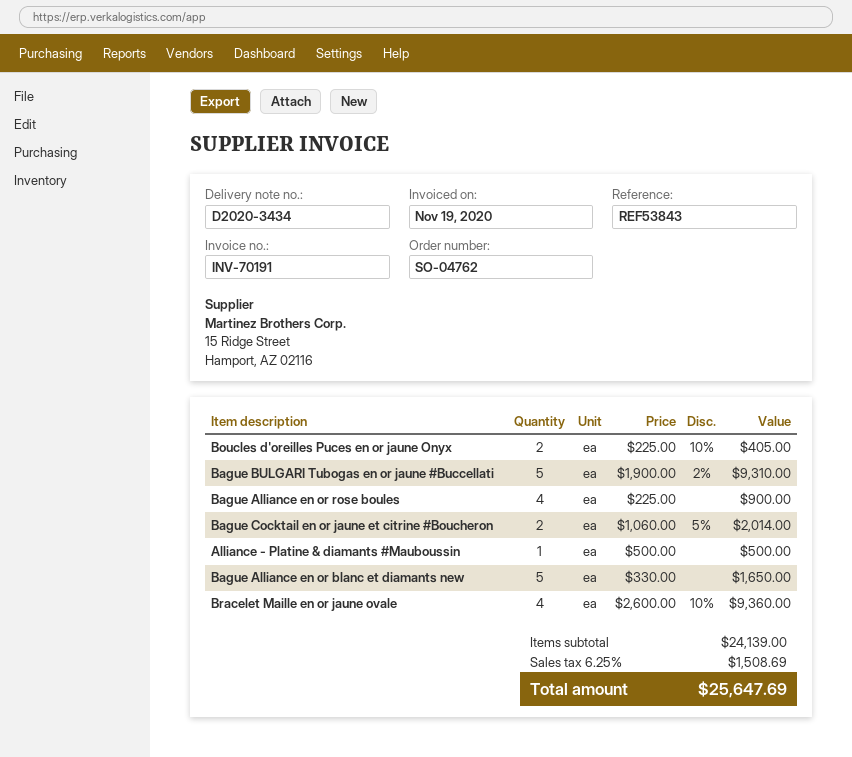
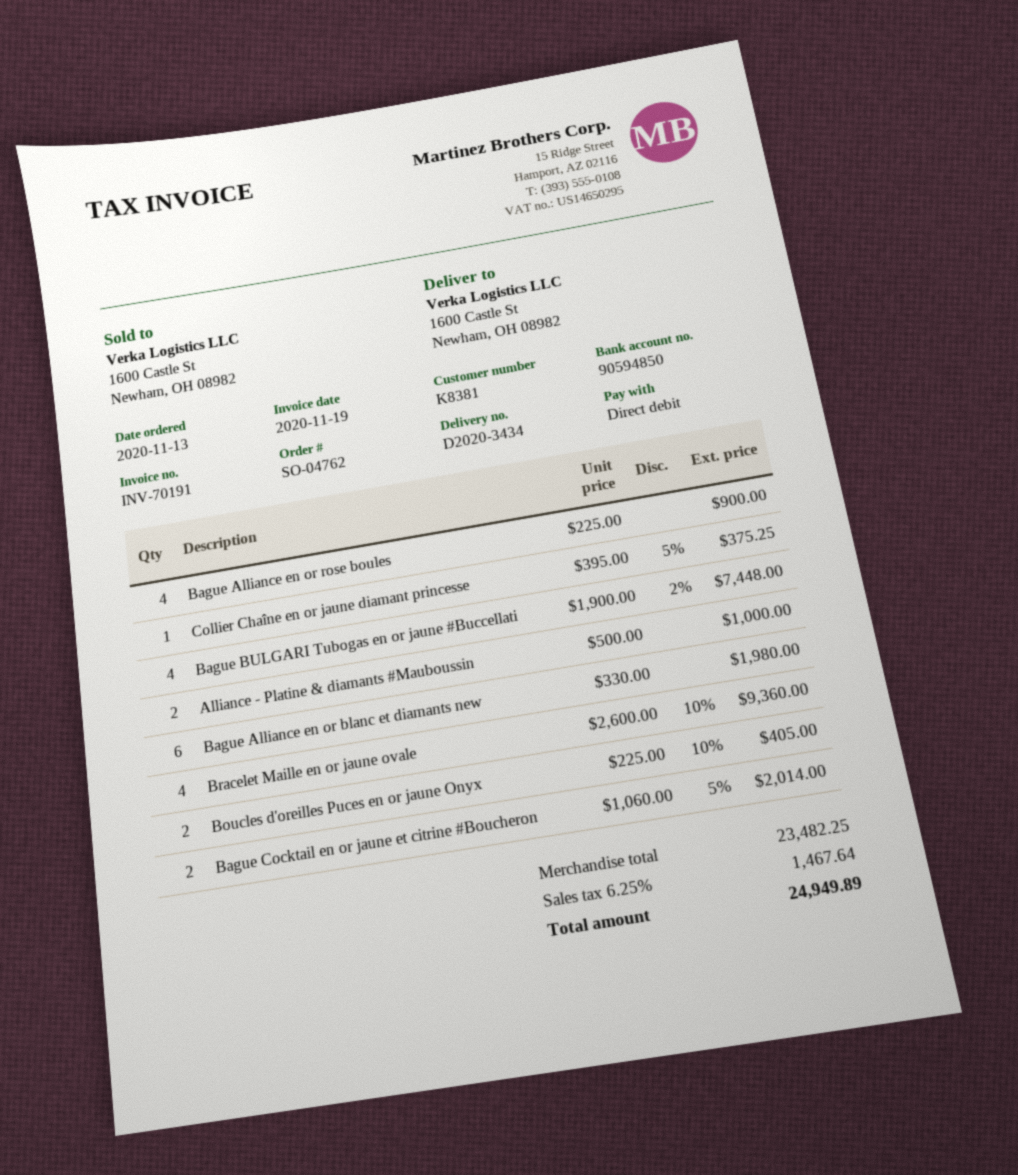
Bague BULGARI Tubogas en or jaune #Buccellati: 5 x 1900.00 - 2% = 9310.00 -> 4 x 1900.00 - 2% = 7448.00
Alliance - Platine & diamants #Mauboussin: 1 x 500.00 = 500.00 -> 2 x 500.00 = 1000.00
Bague Alliance en or blanc et diamants new: 5 x 330.00 = 1650.00 -> 6 x 330.00 = 1980.00
Collier Chaîne en or jaune diamant princesse: none -> 1 x 395.00 - 5% = 375.25
subtotal: 24139.00 -> 23482.25
tax: 6.25% = 1508.69 -> 6.25% = 1467.64
total: 25647.69 -> 24949.89

